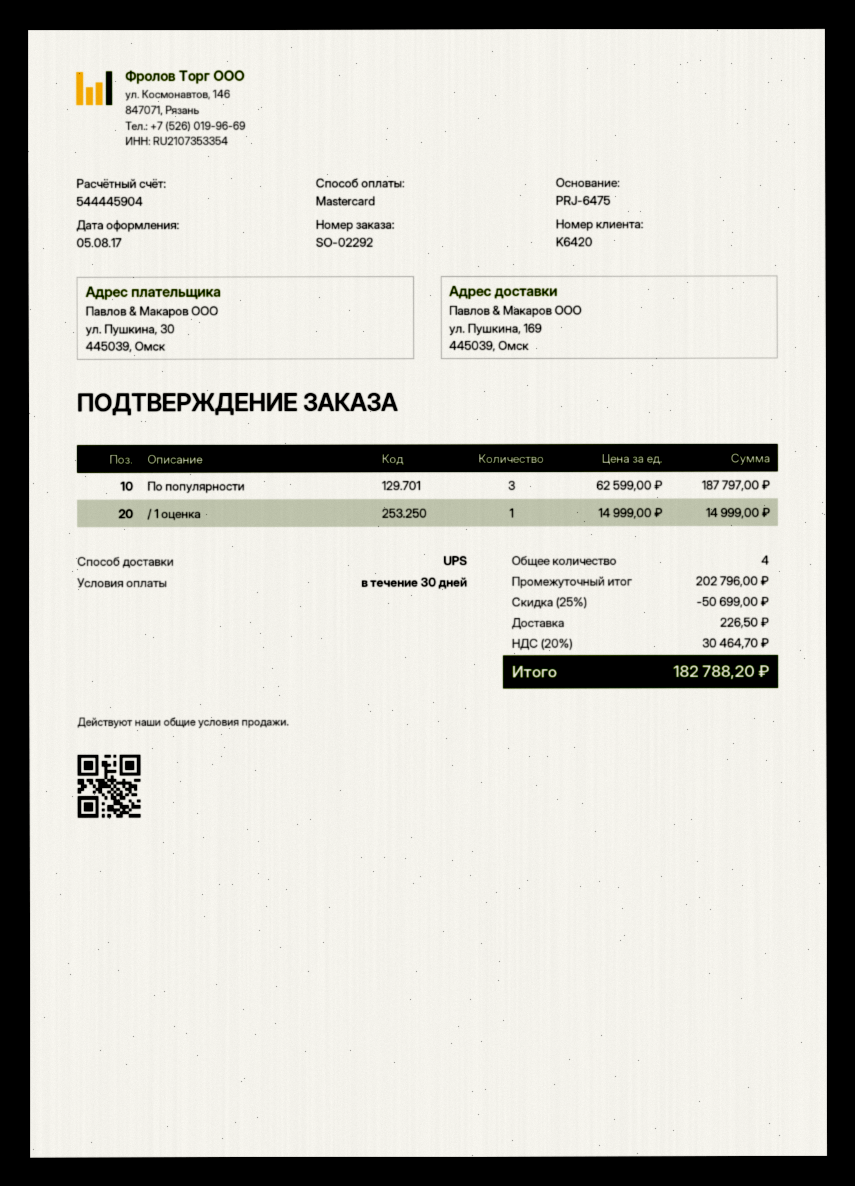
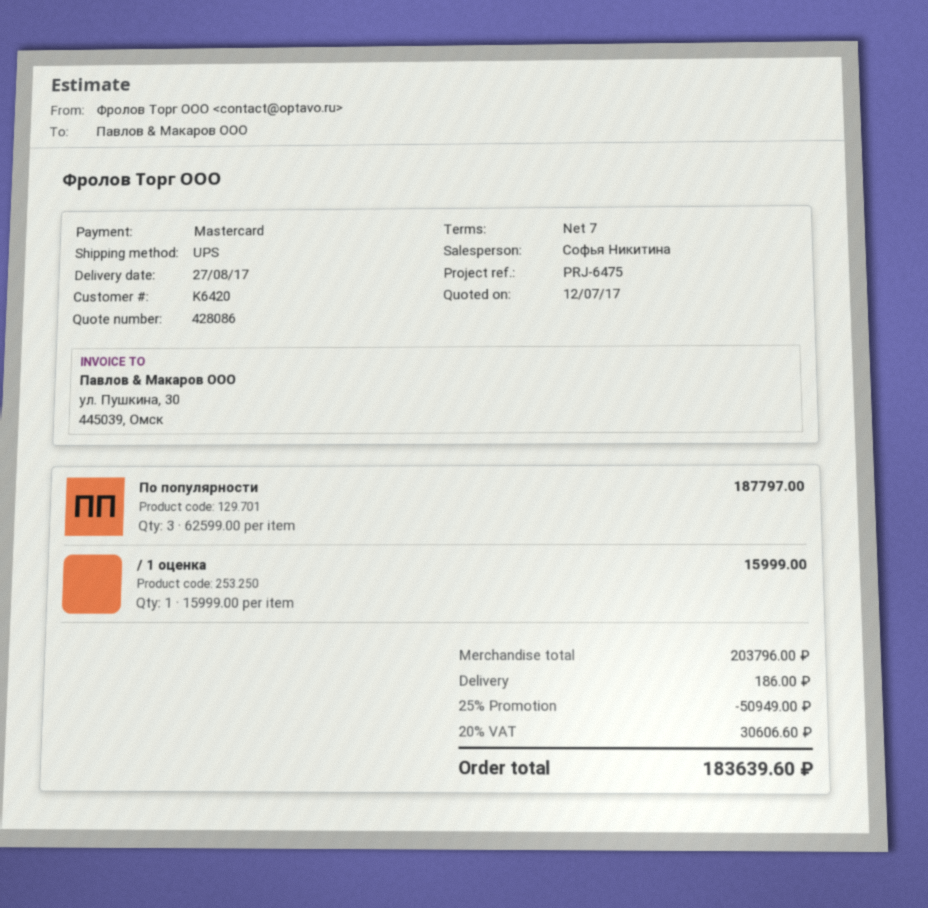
payment terms: 30 days -> 7 days
/ 1 оценка: 1 x 14999.00 = 14999.00 -> 1 x 15999.00 = 15999.00
subtotal: 202796.00 -> 203796.00
discount: 25% = 50699.00 -> 25% = 50949.00
shipping: 226.50 -> 186.00
tax: 20% = 30464.70 -> 20% = 30606.60
total: 182788.20 -> 183639.60

